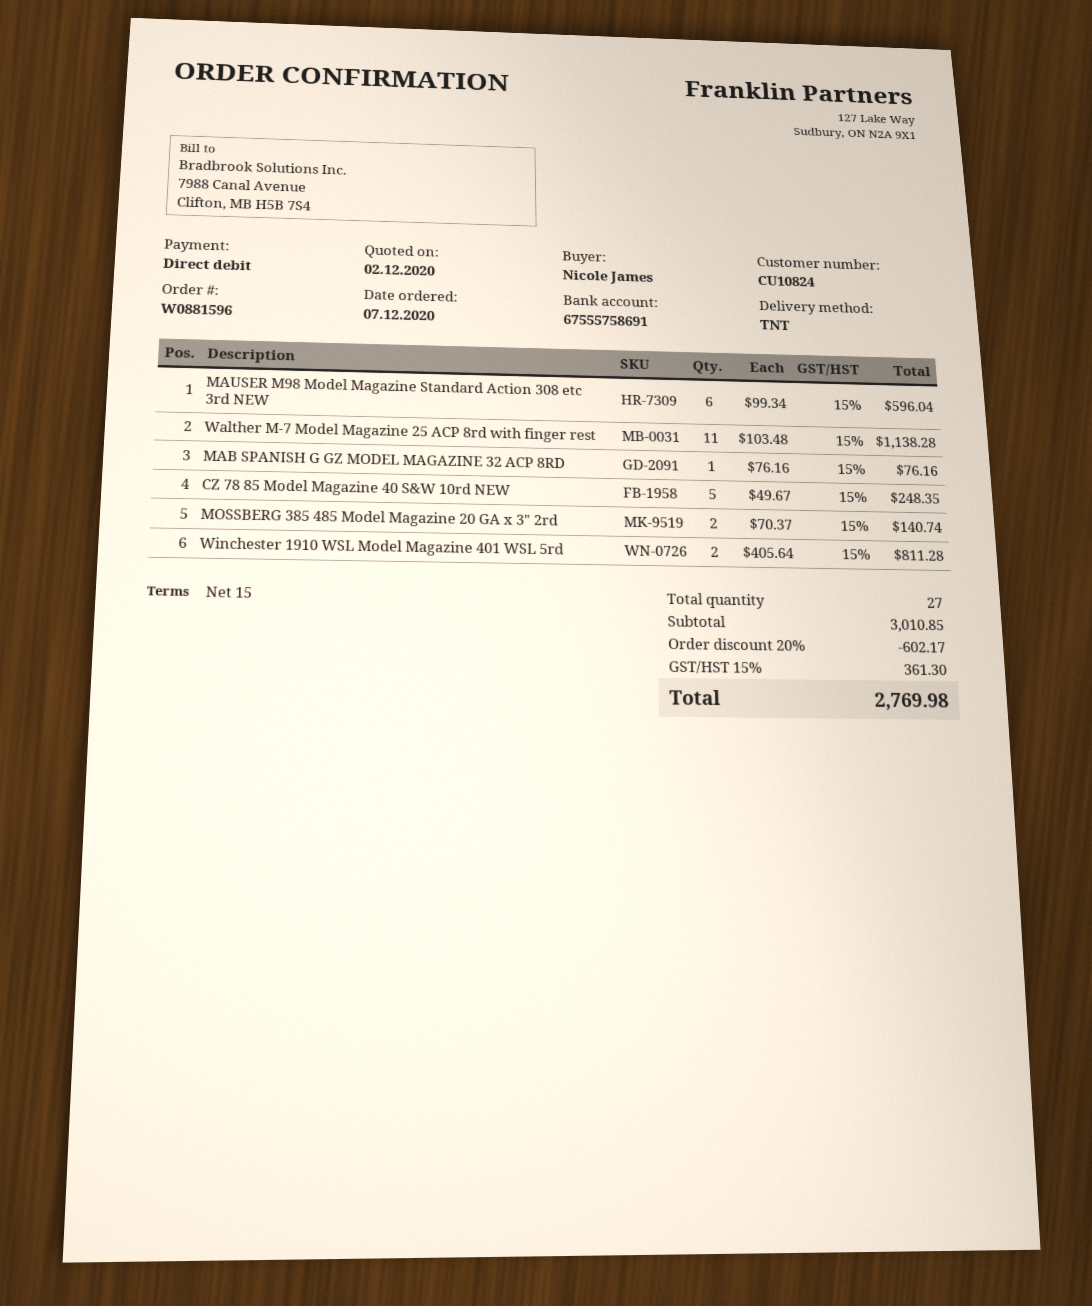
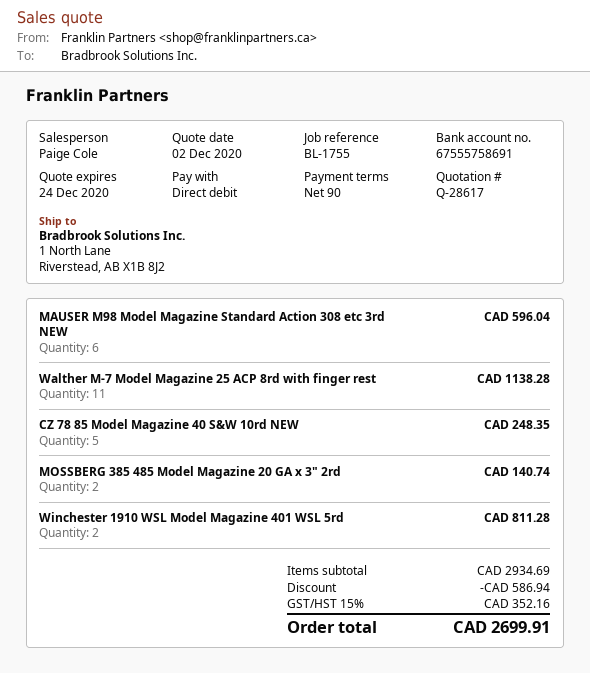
payment terms: 15 days -> 90 days
MAB SPANISH G GZ MODEL MAGAZINE 32 ACP 8RD: 1 for 76.16 -> none
subtotal: 3010.85 -> 2934.69
discount: 602.17 -> 586.94
tax: 15% = 361.30 -> 15% = 352.16
total: 2769.98 -> 2699.91

